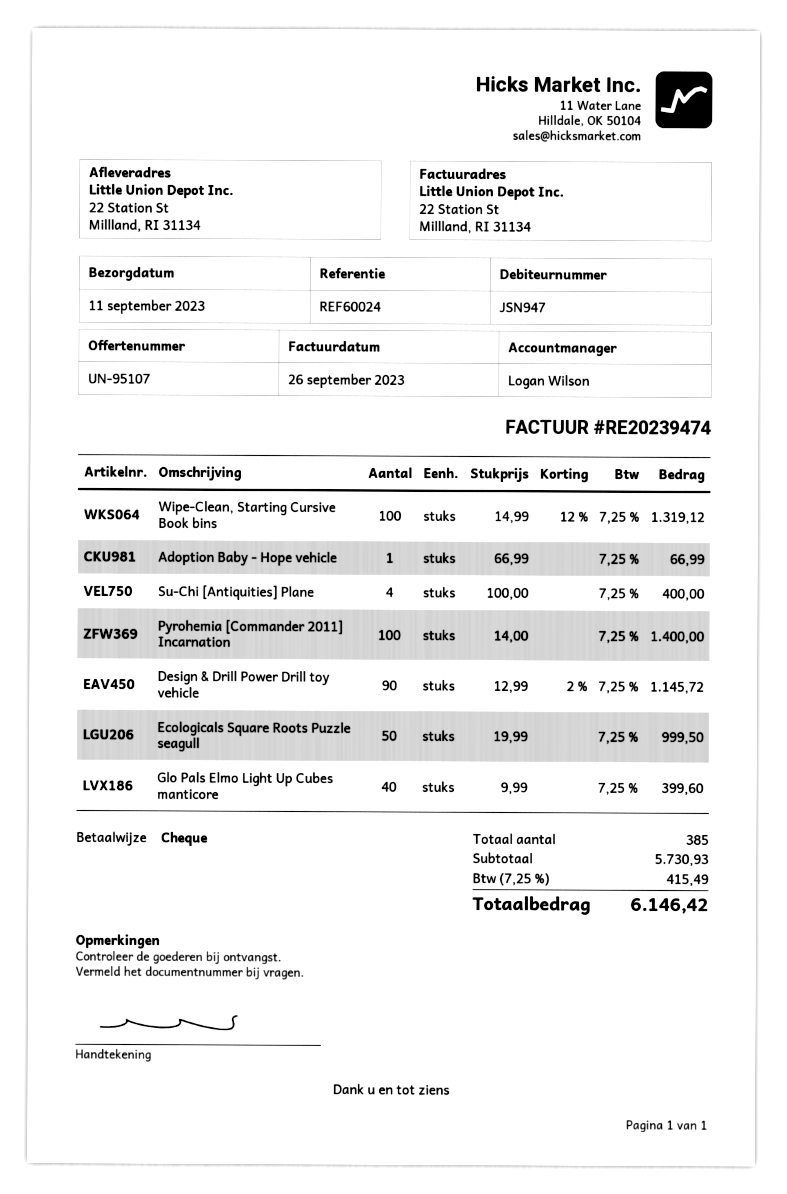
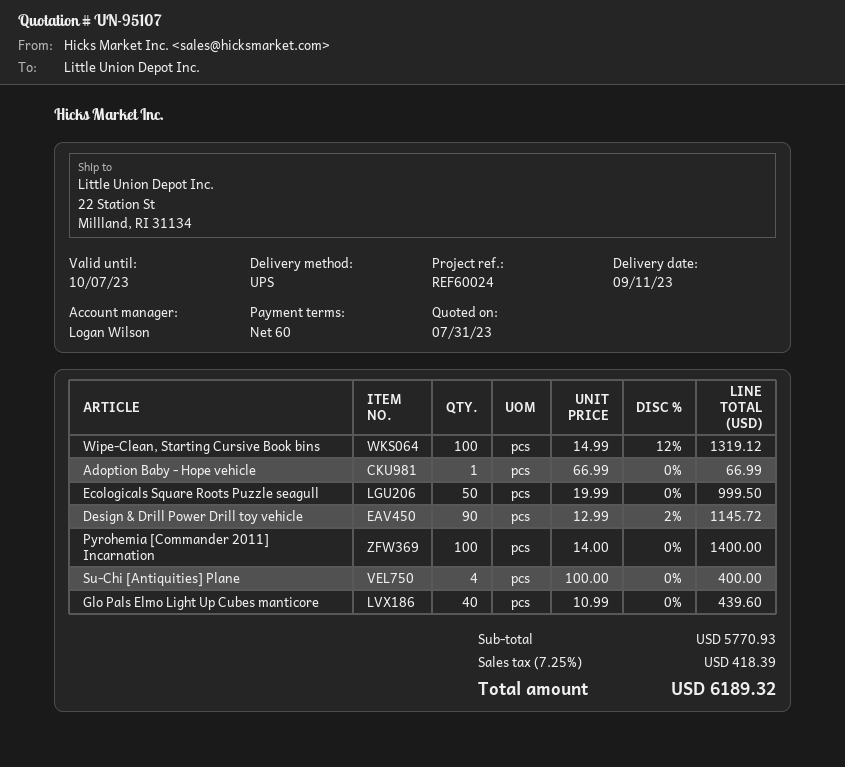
Glo Pals Elmo Light Up Cubes manticore: 40 x 9.99 = 399.60 -> 40 x 10.99 = 439.60
subtotal: 5730.93 -> 5770.93
tax: 7.25% = 415.49 -> 7.25% = 418.39
total: 6146.42 -> 6189.32

